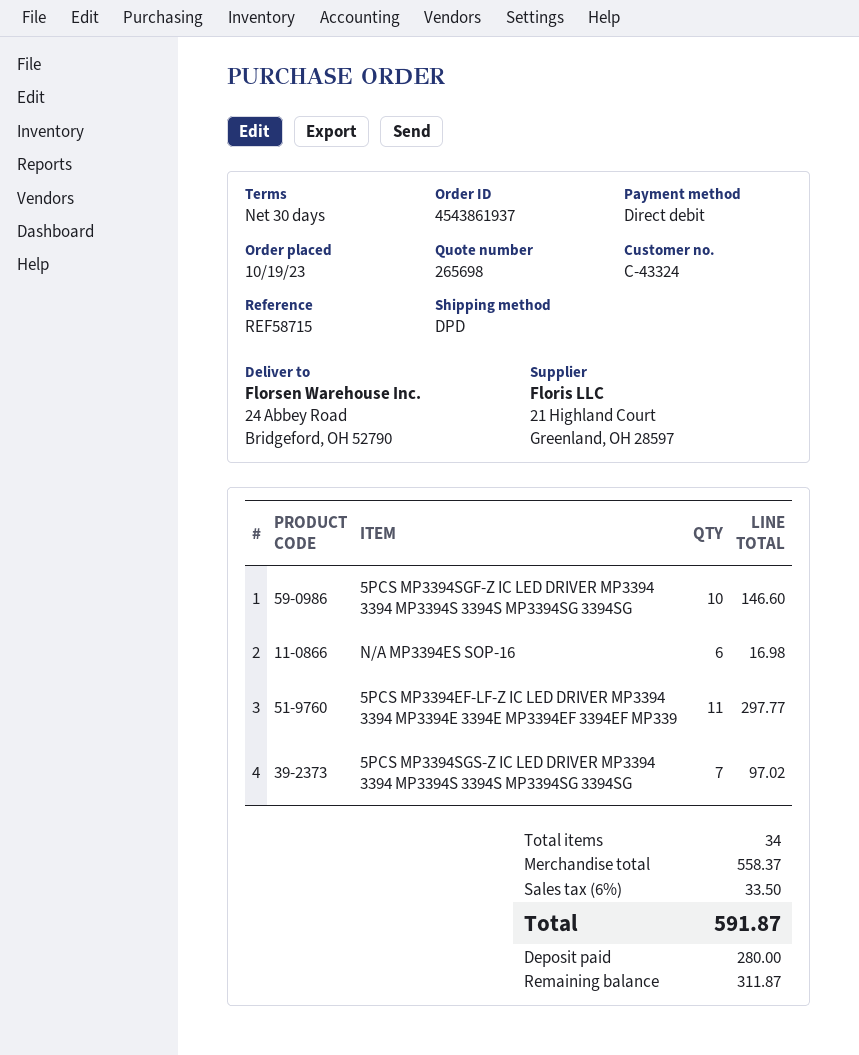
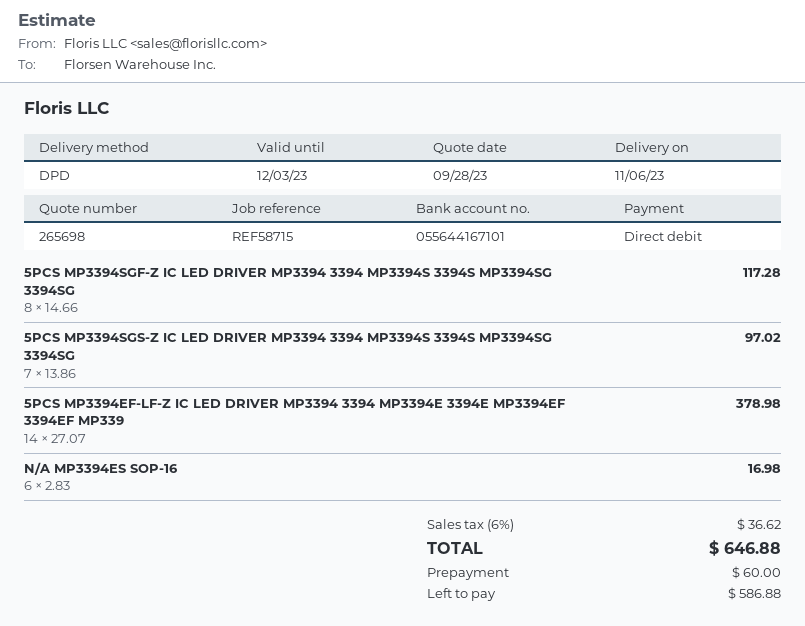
5PCS MP3394SGF-Z IC LED DRIVER MP3394 3394 MP3394S 3394S MP3394SG 3394SG: 10 for 146.60 -> 8 for 117.28
5PCS MP3394EF-LF-Z IC LED DRIVER MP3394 3394 MP3394E 3394E MP3394EF 3394EF MP339: 11 for 297.77 -> 14 for 378.98
tax: 6% = 33.50 -> 6% = 36.62
total: 591.87 -> 646.88
deposit: 280.00 -> 60.00
balance: 311.87 -> 586.88

